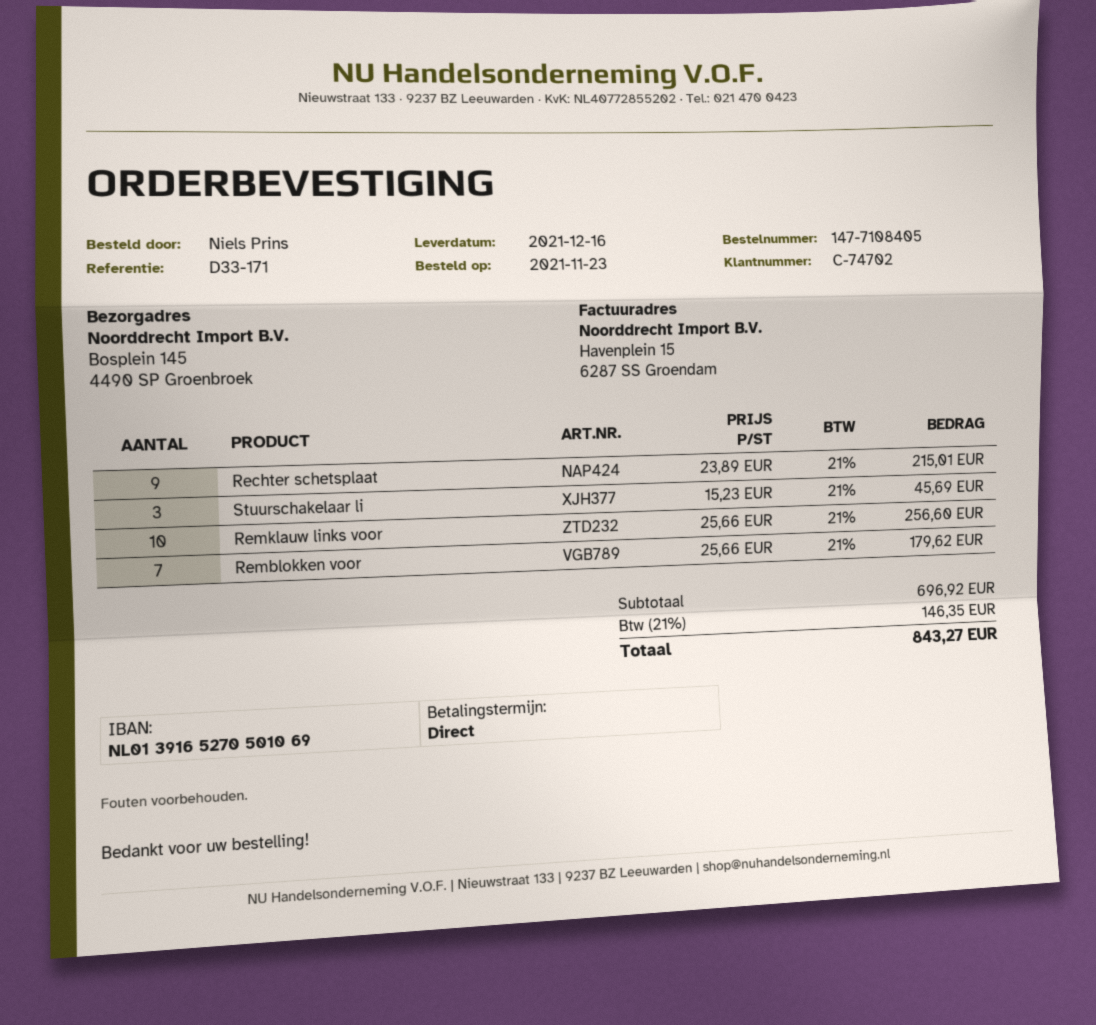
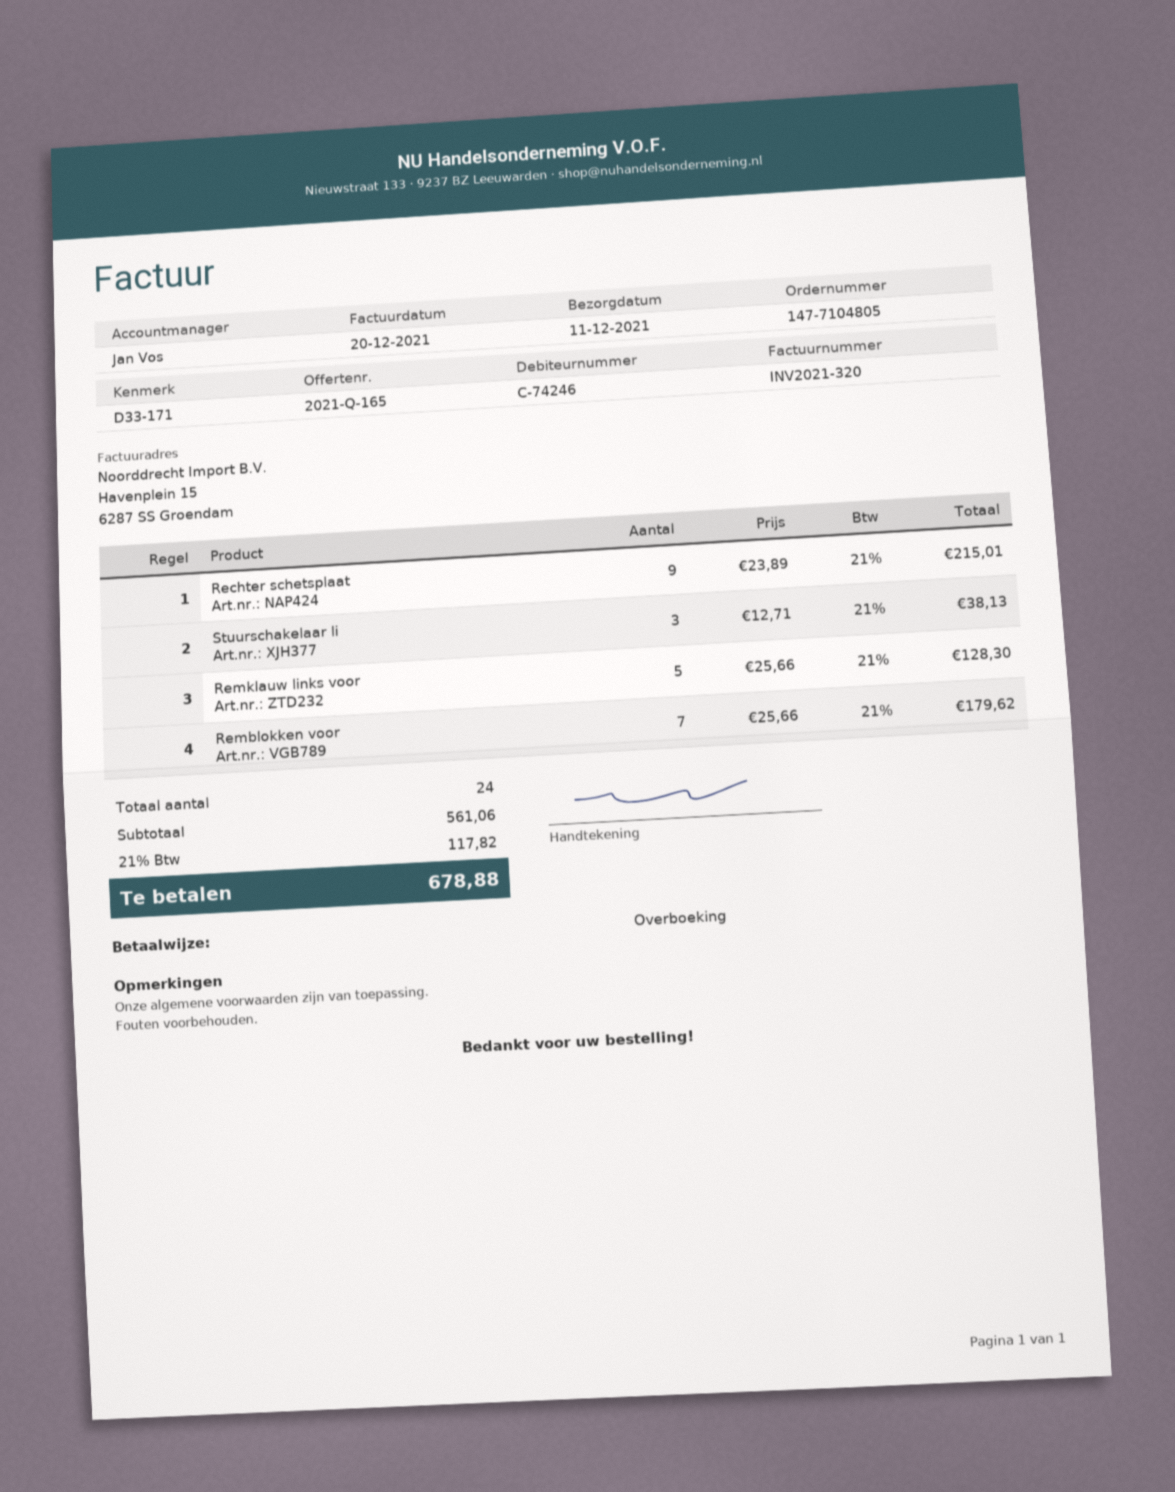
order number: 147-7108405 -> 147-7104805
delivery date: 2021-12-16 -> 2021-12-11
customer number: C-74702 -> C-74246
Stuurschakelaar li: 3 x 15.23 = 45.69 -> 3 x 12.71 = 38.13
Remklauw links voor: 10 x 25.66 = 256.60 -> 5 x 25.66 = 128.30
subtotal: 696.92 -> 561.06
tax: 21% = 146.35 -> 21% = 117.82
total: 843.27 -> 678.88

